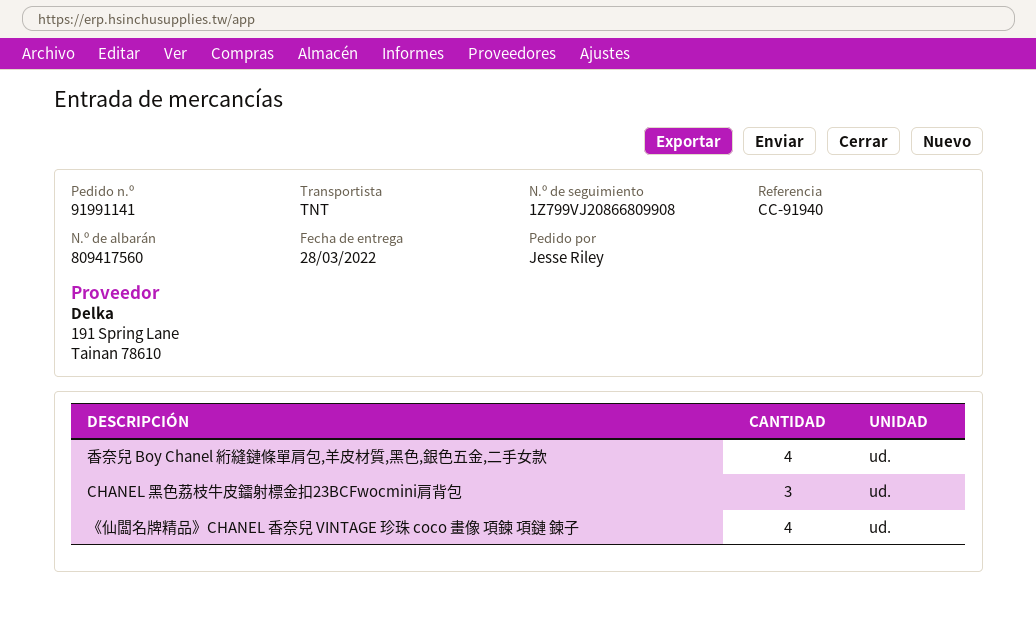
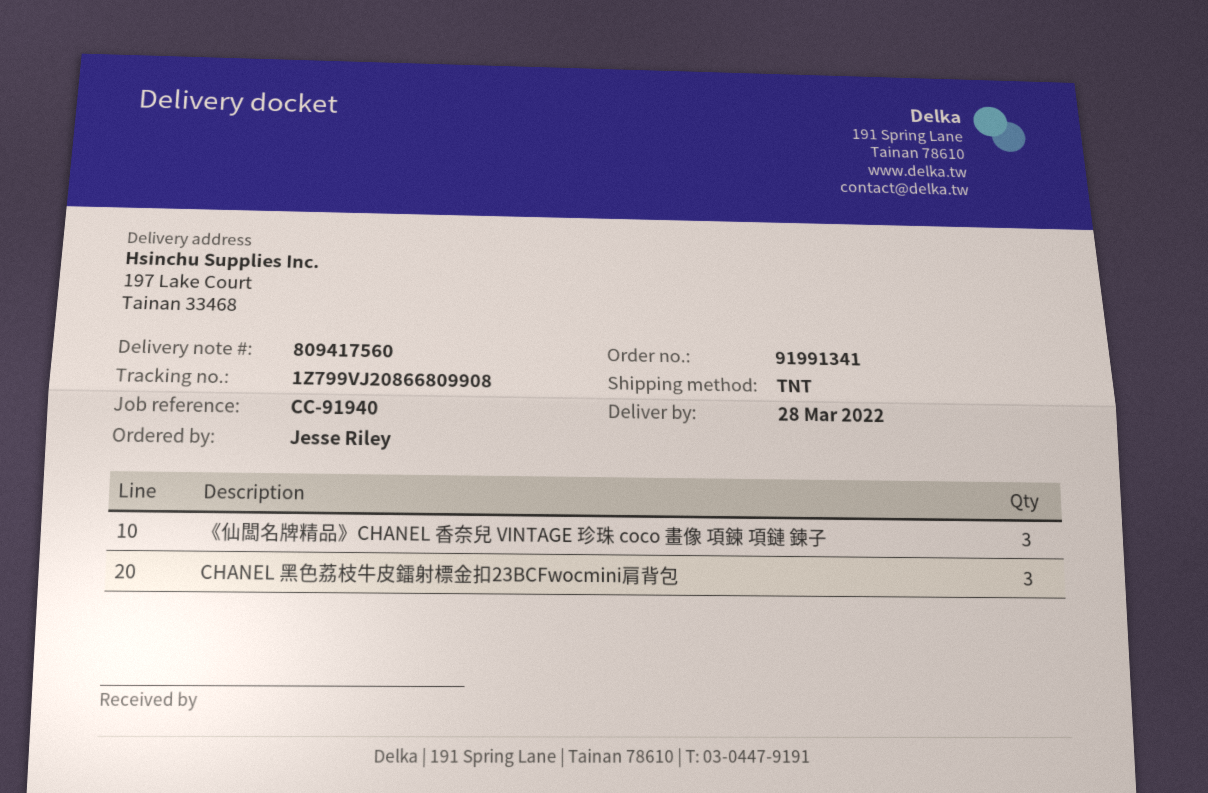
order number: 91991141 -> 91991341
香奈兒 Boy Chanel 絎縫鏈條單肩包,羊皮材質,黑色,銀色五金,二手女款: 4 -> none
《仙闆名牌精品》CHANEL 香奈兒 VINTAGE 珍珠 coco 畫像 項鍊 項鏈 鍊子: 4 -> 3

